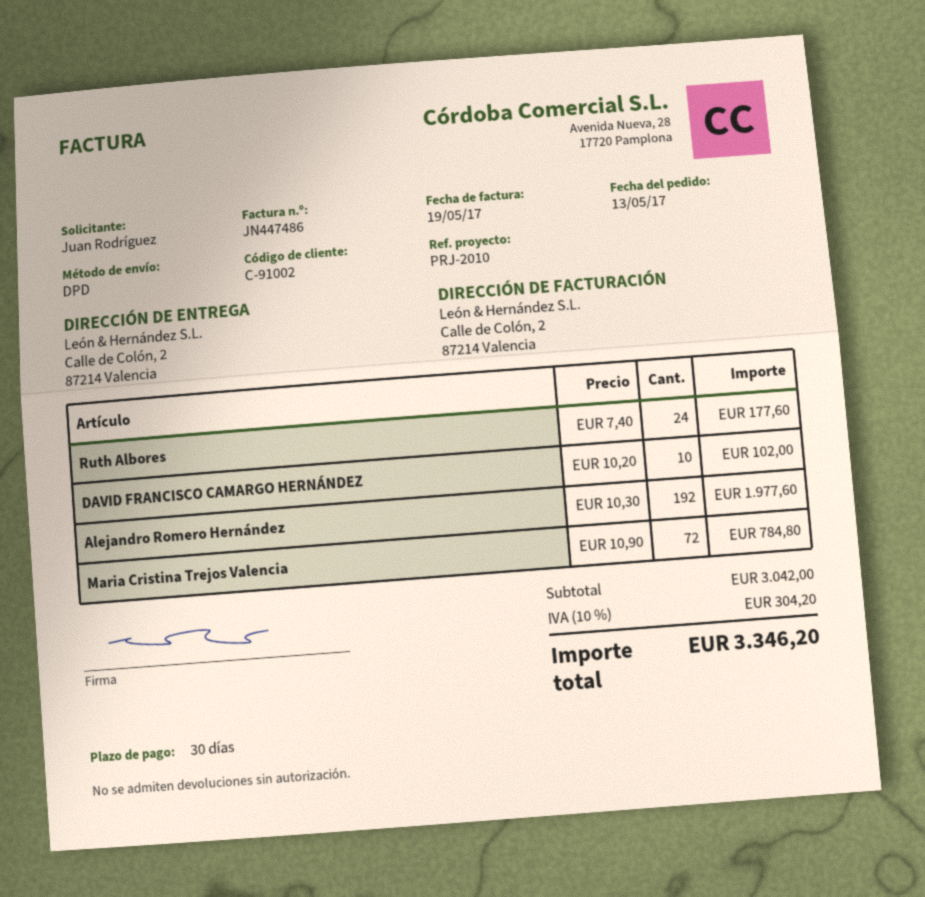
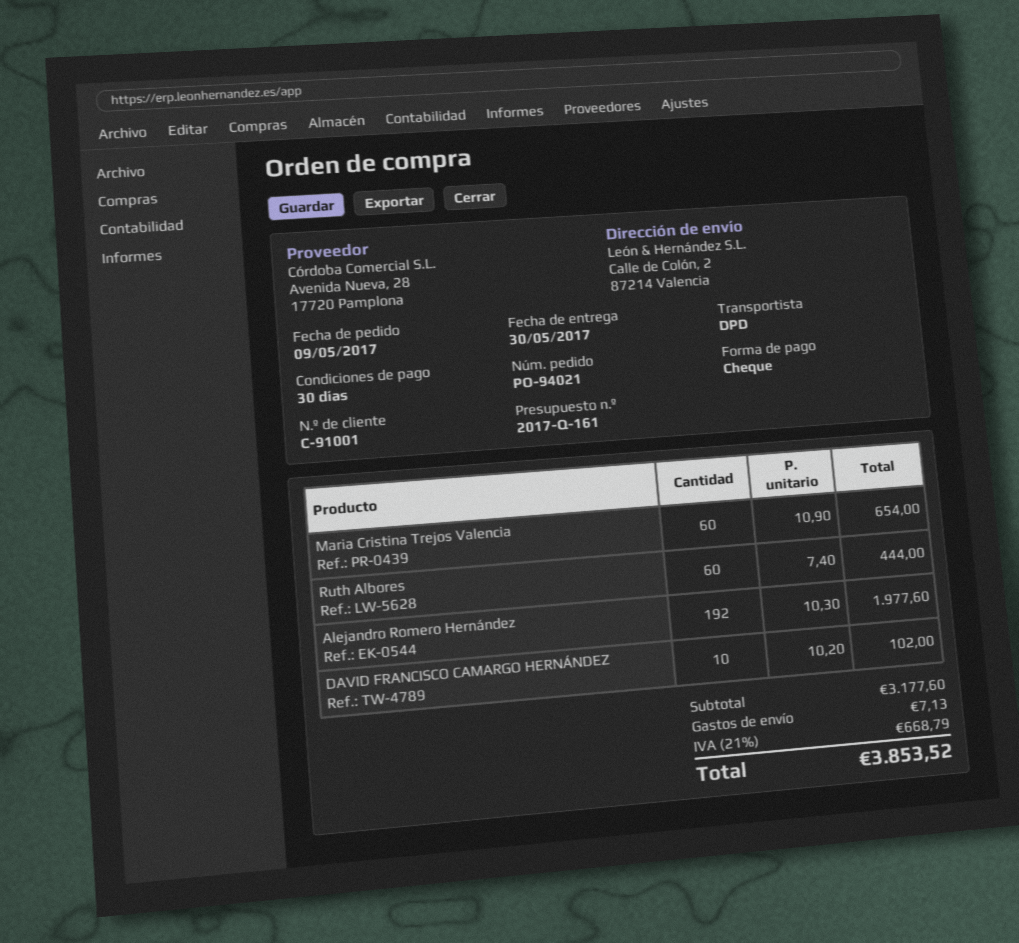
order date: 2017-05-13 -> 2017-05-09
customer number: C-91002 -> C-91001
Ruth Albores: 24 x 7.40 = 177.60 -> 60 x 7.40 = 444.00
Maria Cristina Trejos Valencia: 72 x 10.90 = 784.80 -> 60 x 10.90 = 654.00
subtotal: 3042.00 -> 3177.60
shipping: none -> 7.13
tax: 10% = 304.20 -> 21% = 668.79
total: 3346.20 -> 3853.52

